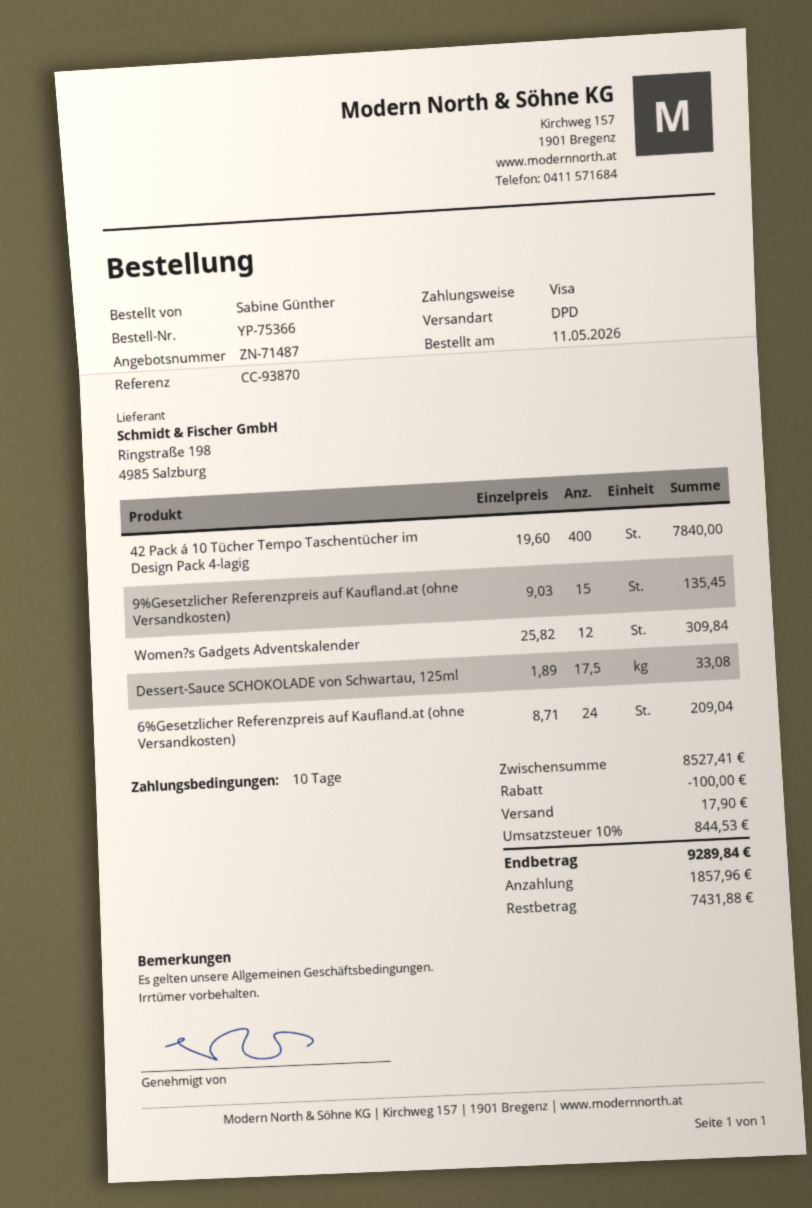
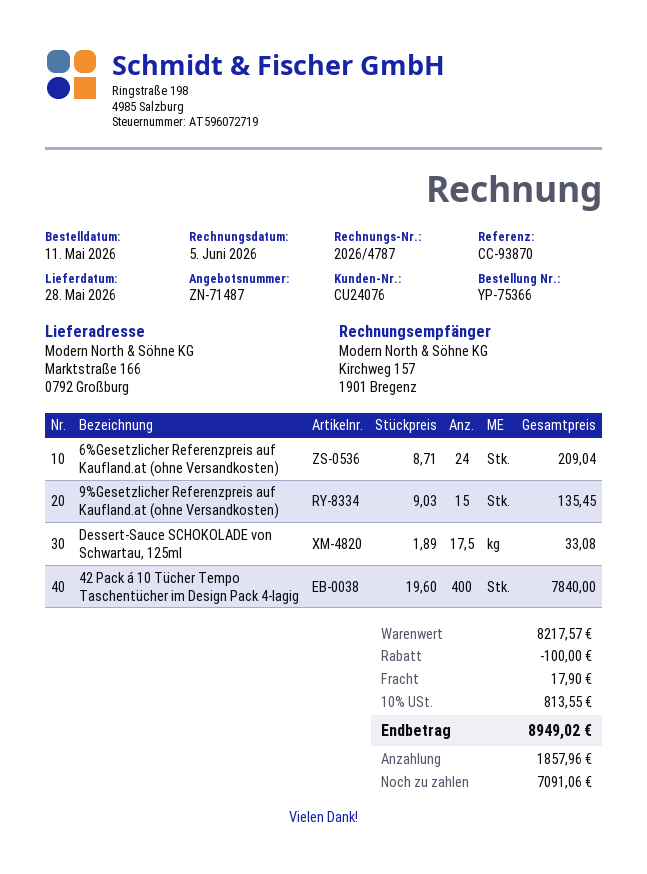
Women?s Gadgets Adventskalender: 12 x 25.82 = 309.84 -> none
subtotal: 8527.41 -> 8217.57
tax: 10% = 844.53 -> 10% = 813.55
total: 9289.84 -> 8949.02
balance: 7431.88 -> 7091.06

